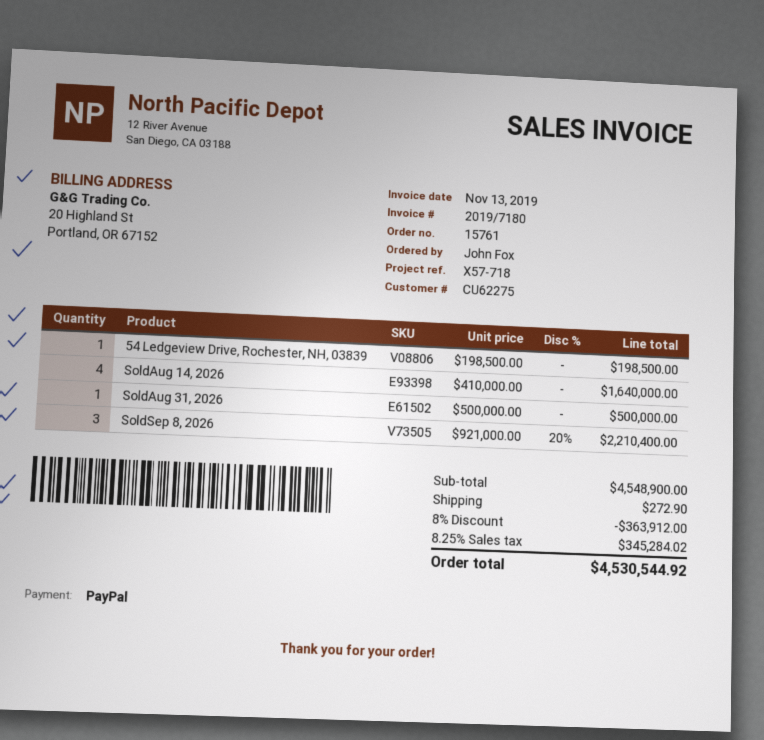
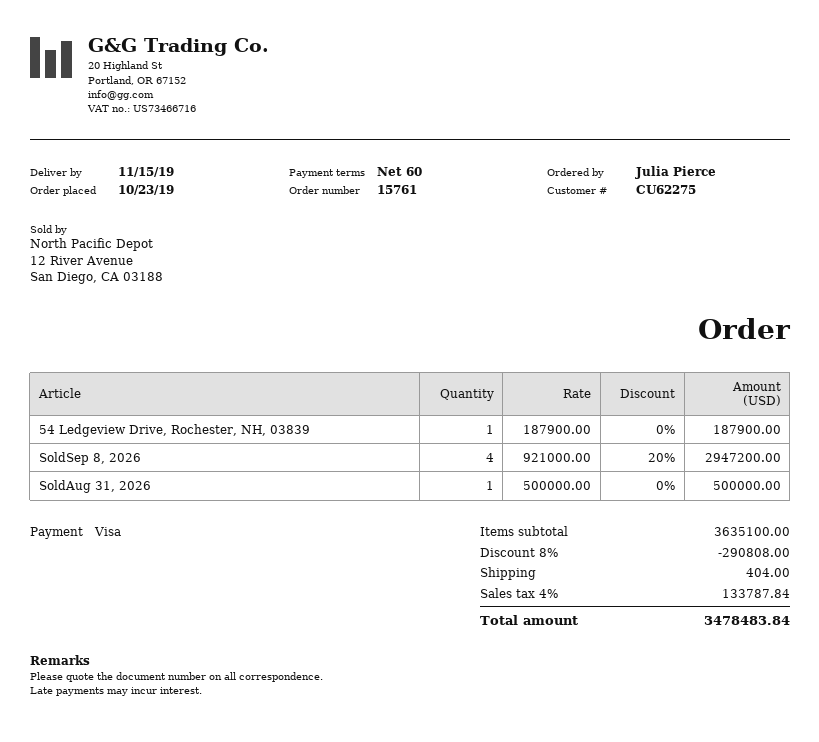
ordered by: John Fox -> Julia Pierce
payment method: PayPal -> Visa
54 Ledgeview Drive, Rochester, NH, 03839: 1 x 198500.00 = 198500.00 -> 1 x 187900.00 = 187900.00
SoldAug 14, 2026: 4 x 410000.00 = 1640000.00 -> none
SoldSep 8, 2026: 3 x 921000.00 - 20% = 2210400.00 -> 4 x 921000.00 - 20% = 2947200.00
subtotal: 4548900.00 -> 3635100.00
discount: 8% = 363912.00 -> 8% = 290808.00
shipping: 272.90 -> 404.00
tax: 8.25% = 345284.02 -> 4% = 133787.84
total: 4530544.92 -> 3478483.84

